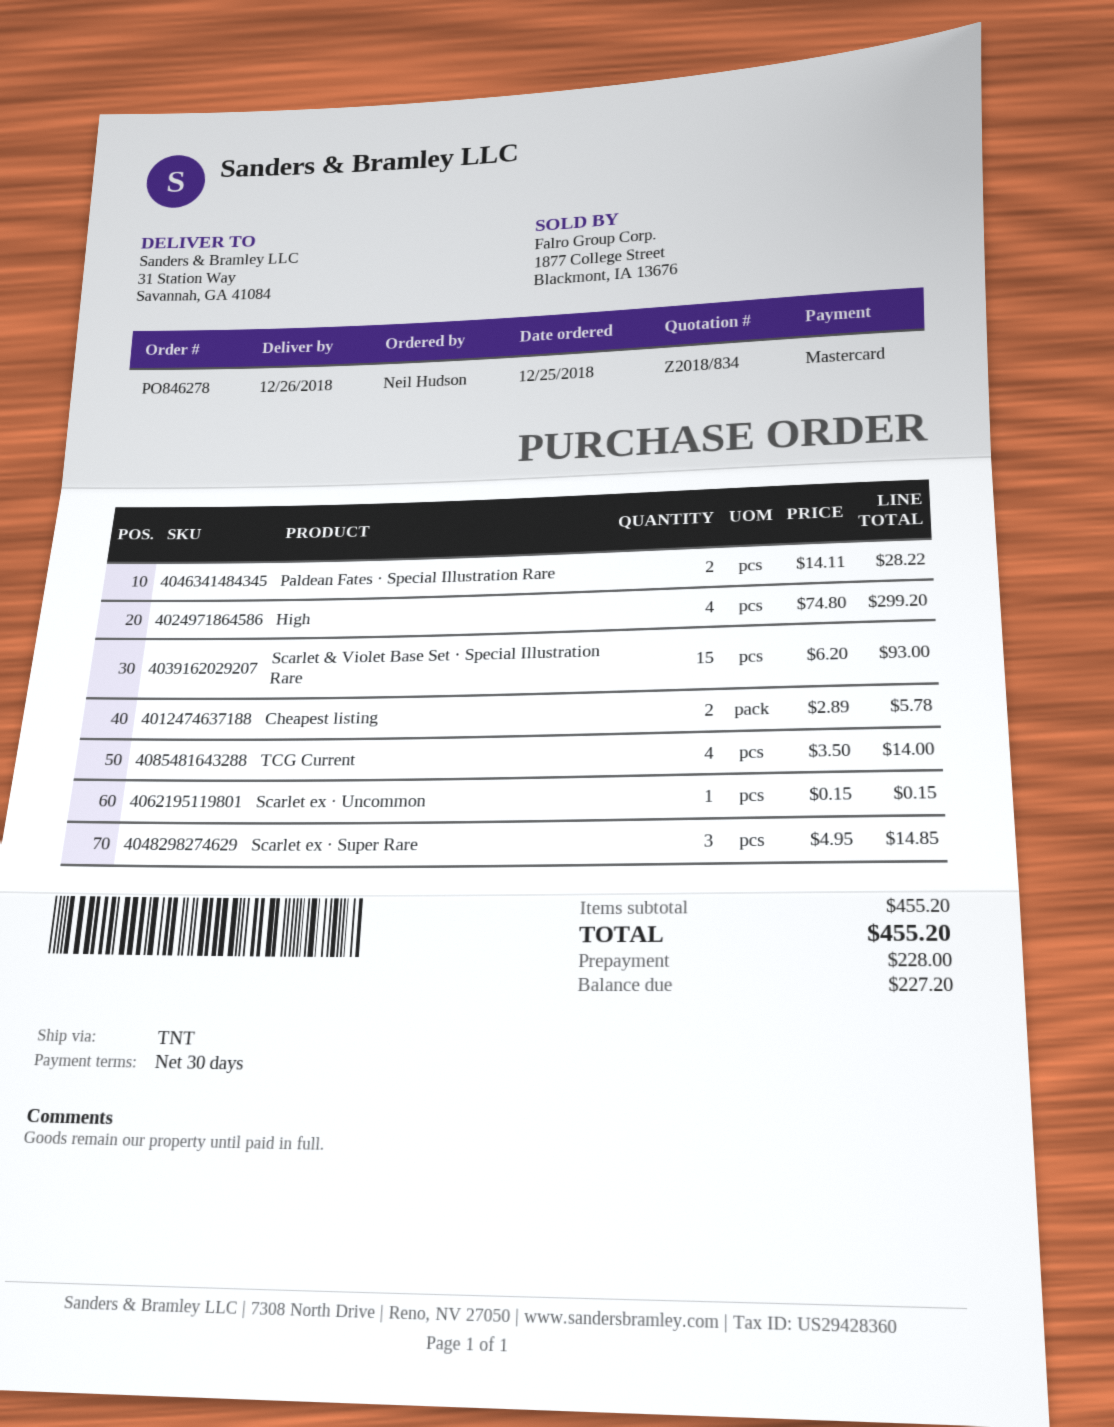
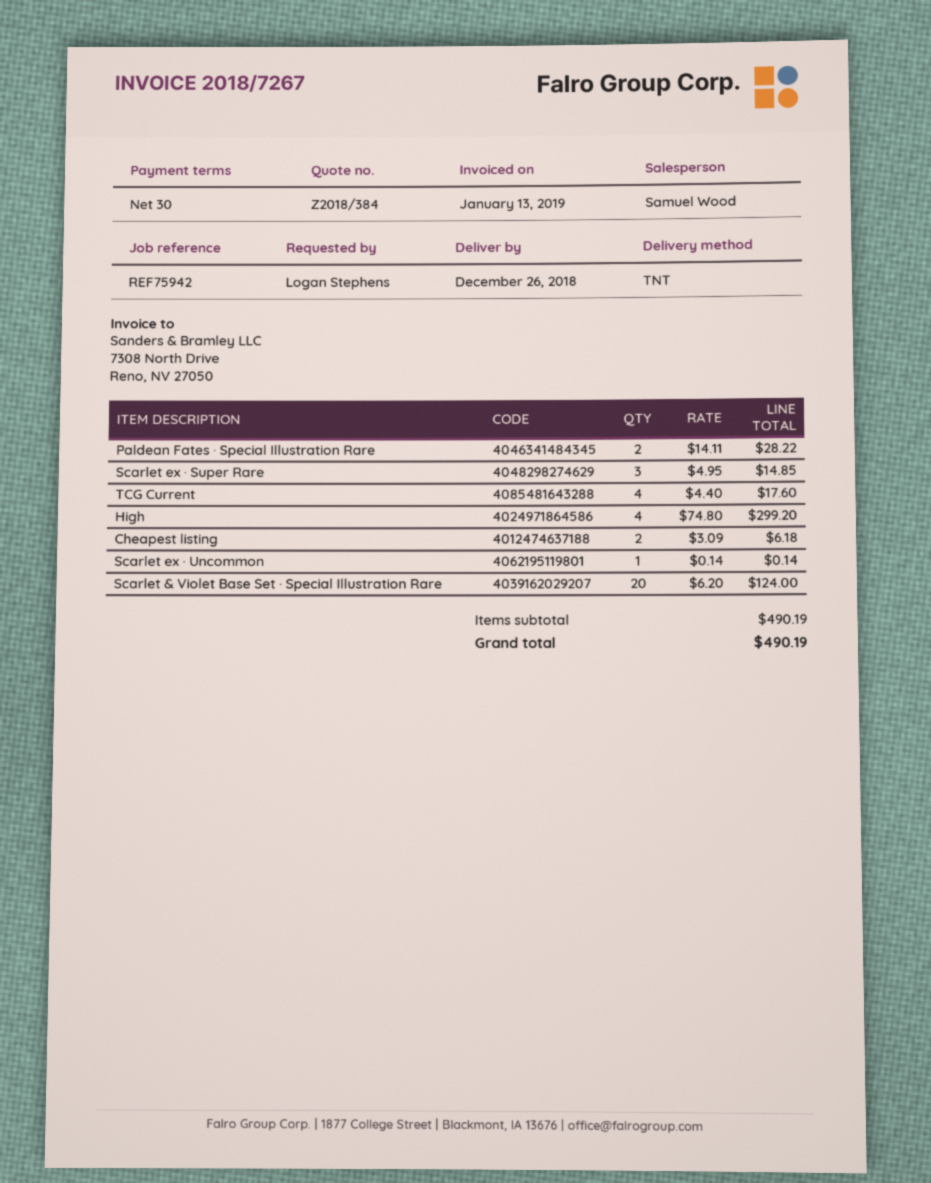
quote number: Z2018/834 -> Z2018/384
ordered by: Neil Hudson -> Logan Stephens
Scarlet & Violet Base Set · Special Illustration Rare: 15 x 6.20 = 93.00 -> 20 x 6.20 = 124.00
Cheapest listing: 2 x 2.89 = 5.78 -> 2 x 3.09 = 6.18
TCG Current: 4 x 3.50 = 14.00 -> 4 x 4.40 = 17.60
Scarlet ex · Uncommon: 1 x 0.15 = 0.15 -> 1 x 0.14 = 0.14
subtotal: 455.20 -> 490.19
total: 455.20 -> 490.19

